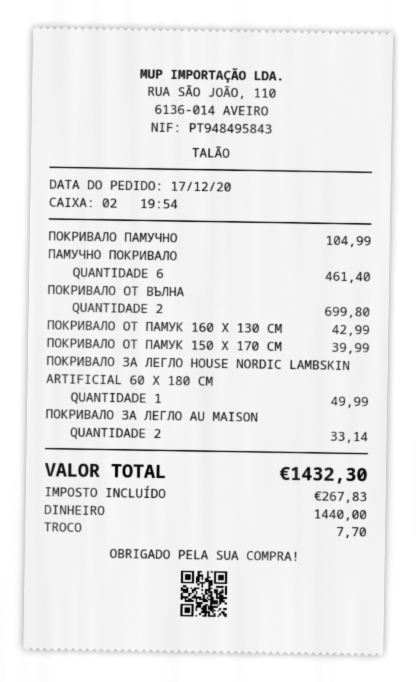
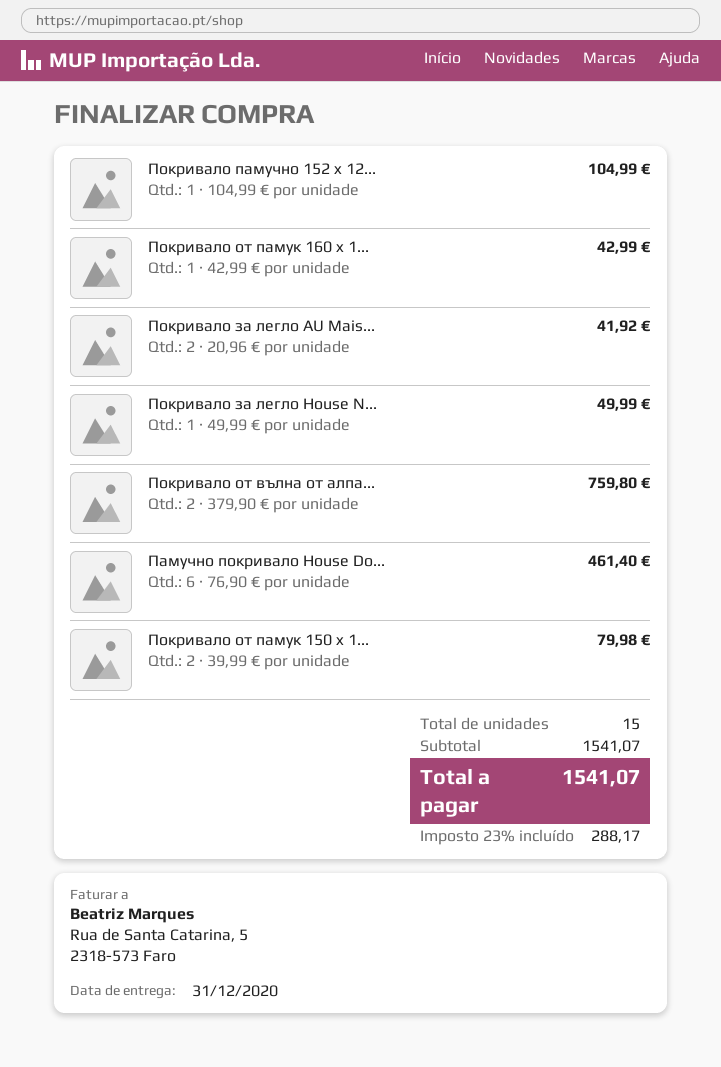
ПОКРИВАЛО ОТ ВЪЛНА: 2 for 699.80 -> 2 for 759.80
ПОКРИВАЛО ОТ ПАМУК 150 X 170 CM: 1 for 39.99 -> 2 for 79.98
ПОКРИВАЛО ЗА ЛЕГЛО AU MAISON: 2 for 33.14 -> 2 for 41.92
tax: 267.83 -> 288.17
total: 1432.30 -> 1541.07

